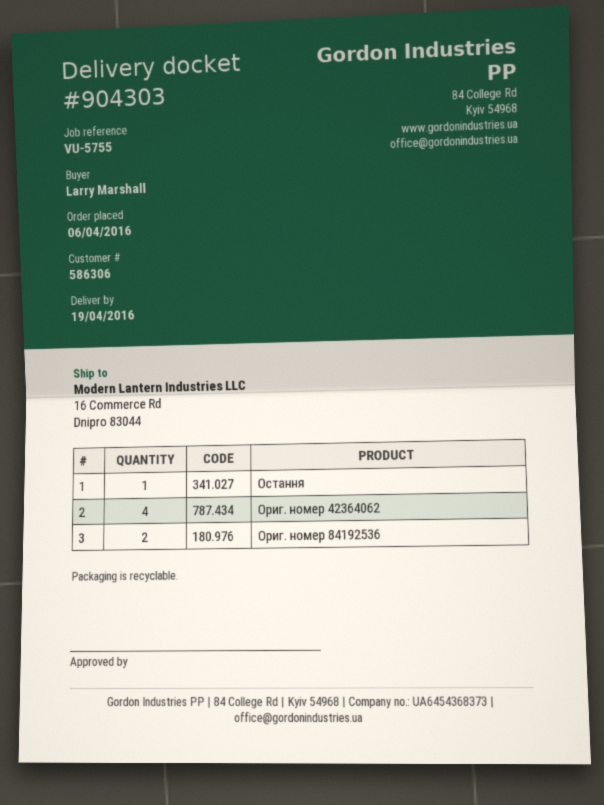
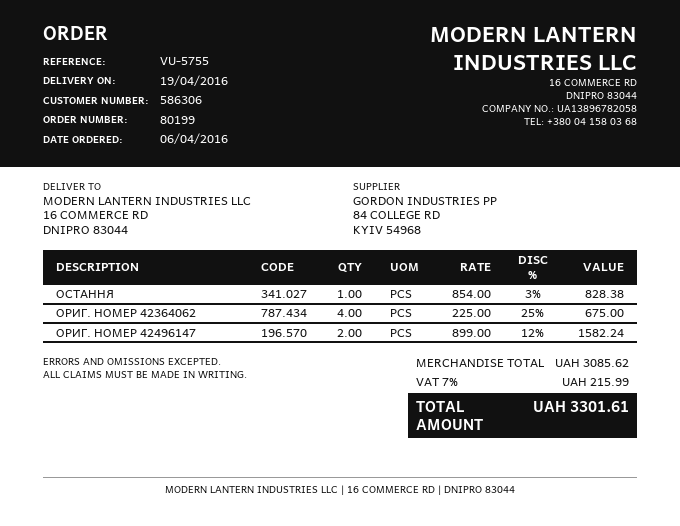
Ориг. номер 84192536: 2 -> none
ОРИГ. НОМЕР 42496147: none -> 2

